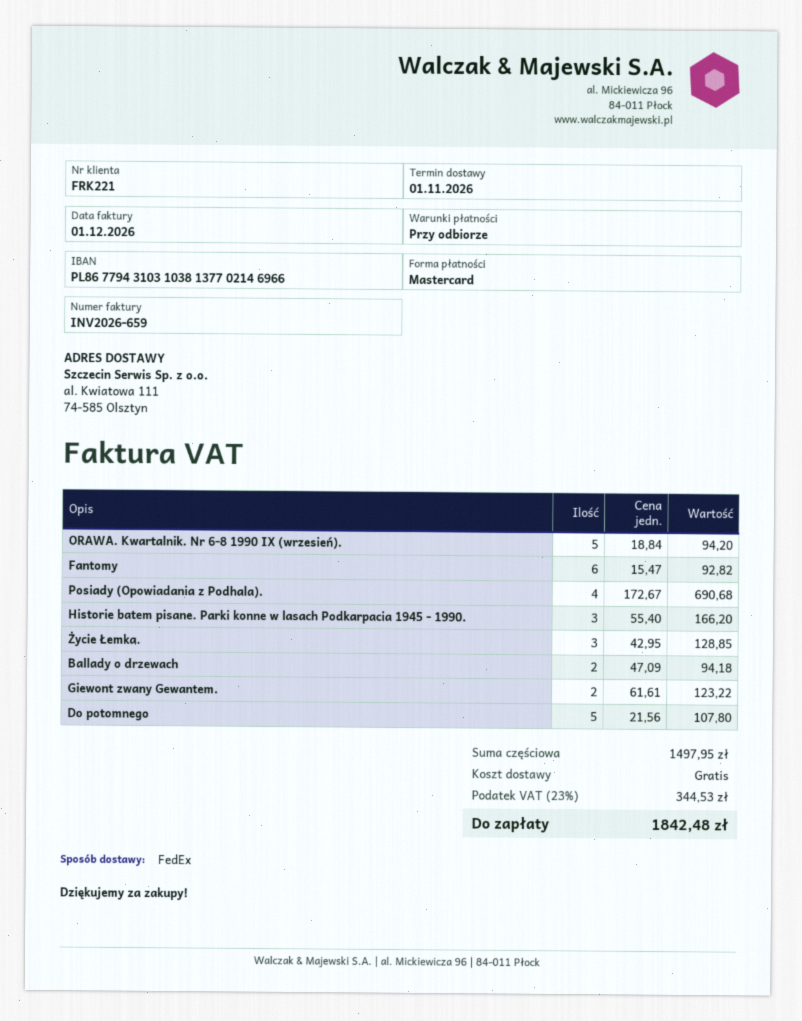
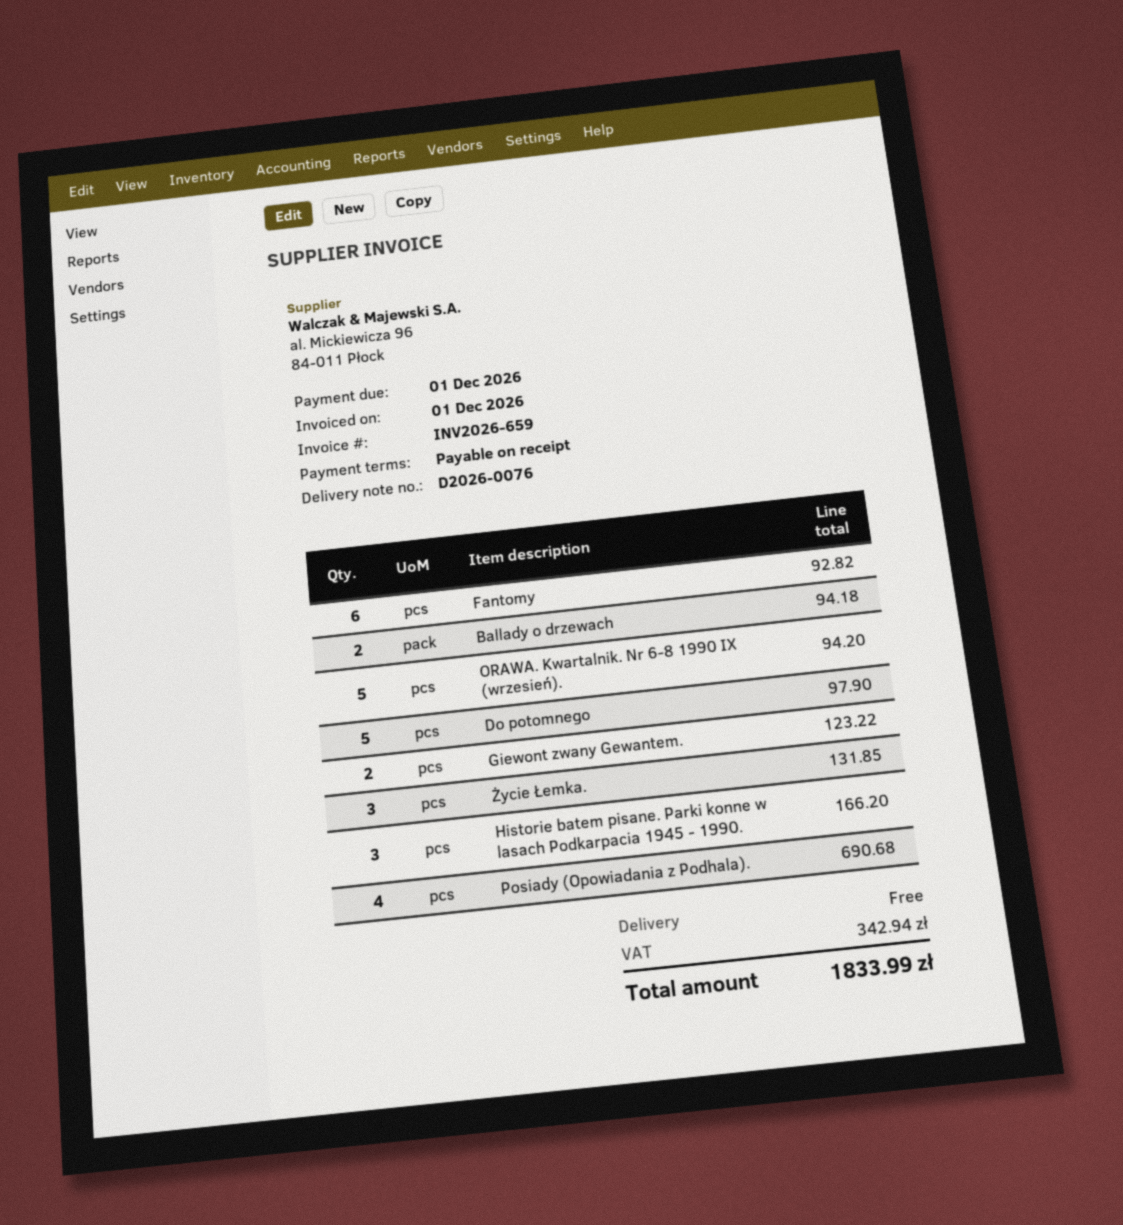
Życie Łemka.: 3 for 128.85 -> 3 for 131.85
Do potomnego: 5 for 107.80 -> 5 for 97.90
tax: 344.53 -> 342.94
total: 1842.48 -> 1833.99

